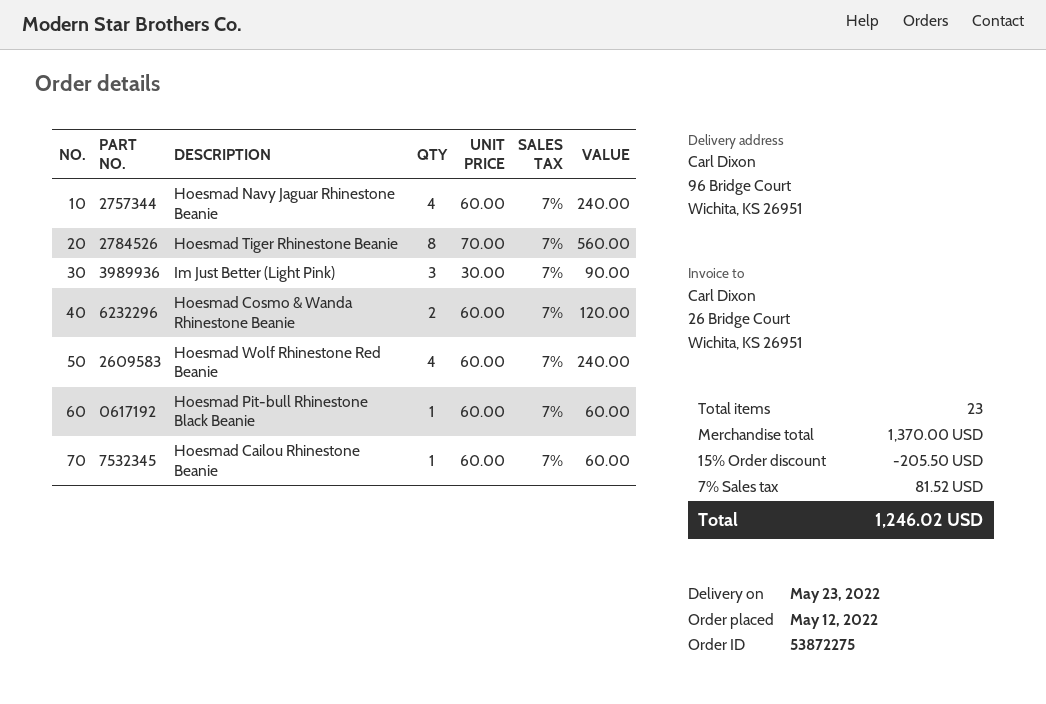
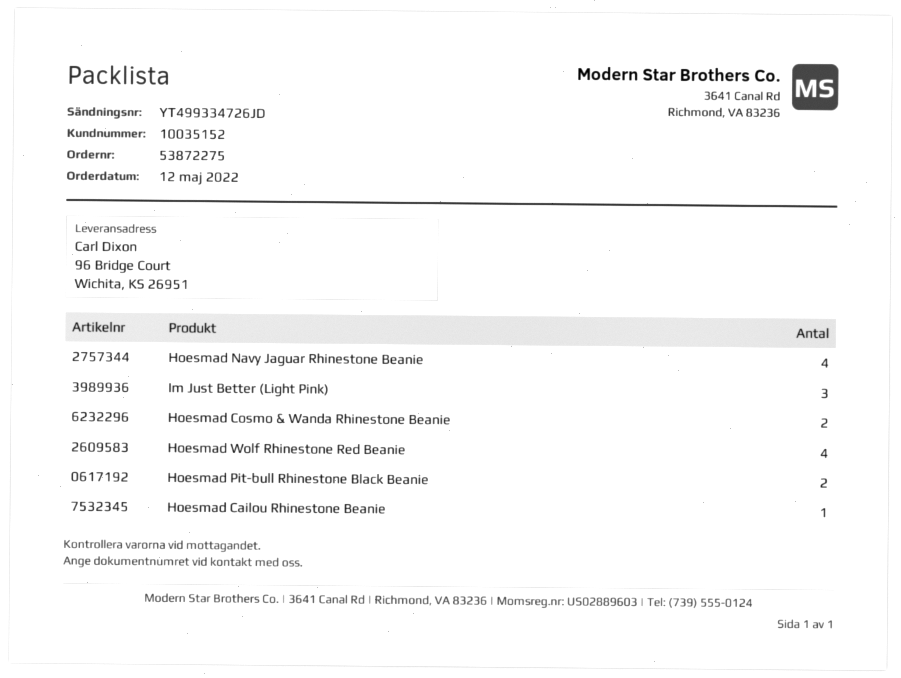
Hoesmad Tiger Rhinestone Beanie: 8 -> none
Hoesmad Pit-bull Rhinestone Black Beanie: 1 -> 2

